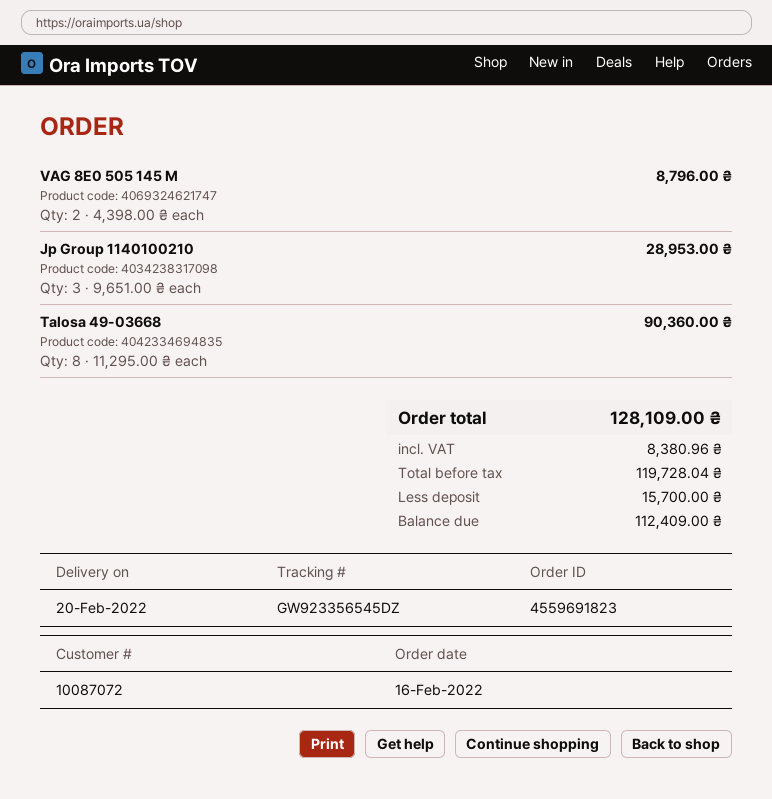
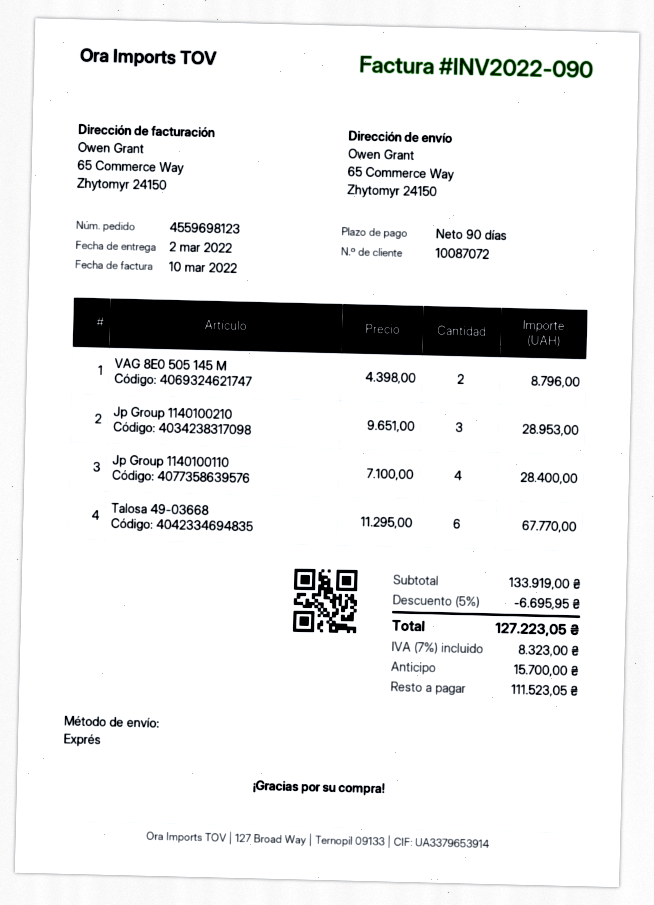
order number: 4559691823 -> 4559698123
delivery date: 2022-02-20 -> 2022-03-02
Talosa 49-03668: 8 x 11295.00 = 90360.00 -> 6 x 11295.00 = 67770.00
Jp Group 1140100110: none -> 4 x 7100.00 = 28400.00
discount: none -> 5% = 6695.95
tax: 8380.96 -> 8323.00
total: 128109.00 -> 127223.05
balance: 112409.00 -> 111523.05

